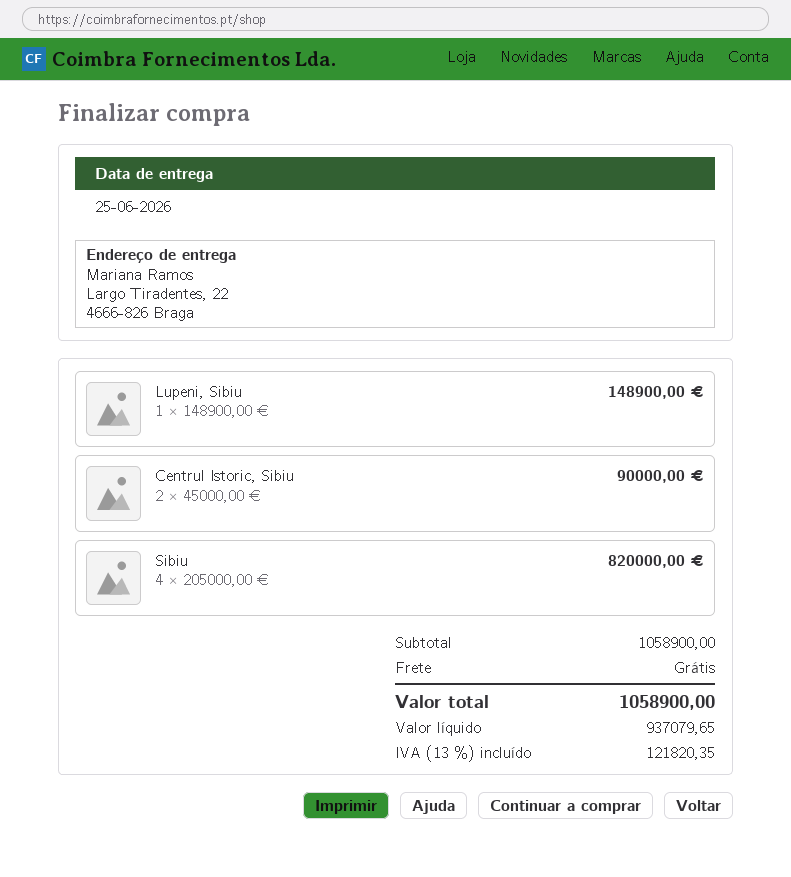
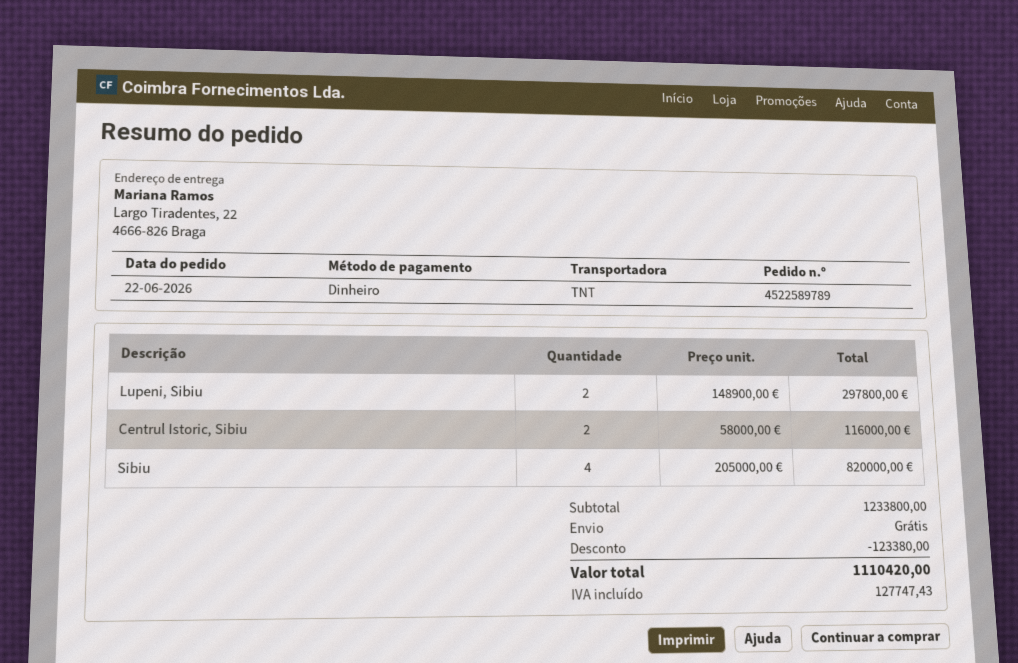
Lupeni, Sibiu: 1 x 148900.00 = 148900.00 -> 2 x 148900.00 = 297800.00
Centrul Istoric, Sibiu: 2 x 45000.00 = 90000.00 -> 2 x 58000.00 = 116000.00
subtotal: 1058900.00 -> 1233800.00
discount: none -> 123380.00
tax: 121820.35 -> 127747.43
total: 1058900.00 -> 1110420.00

